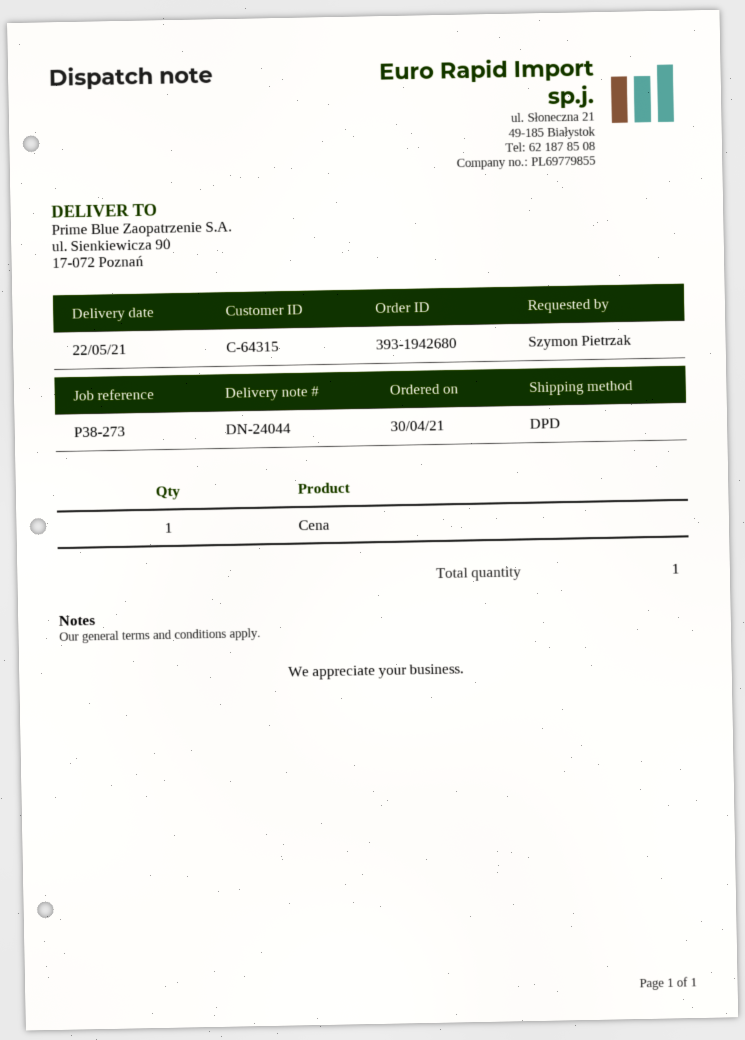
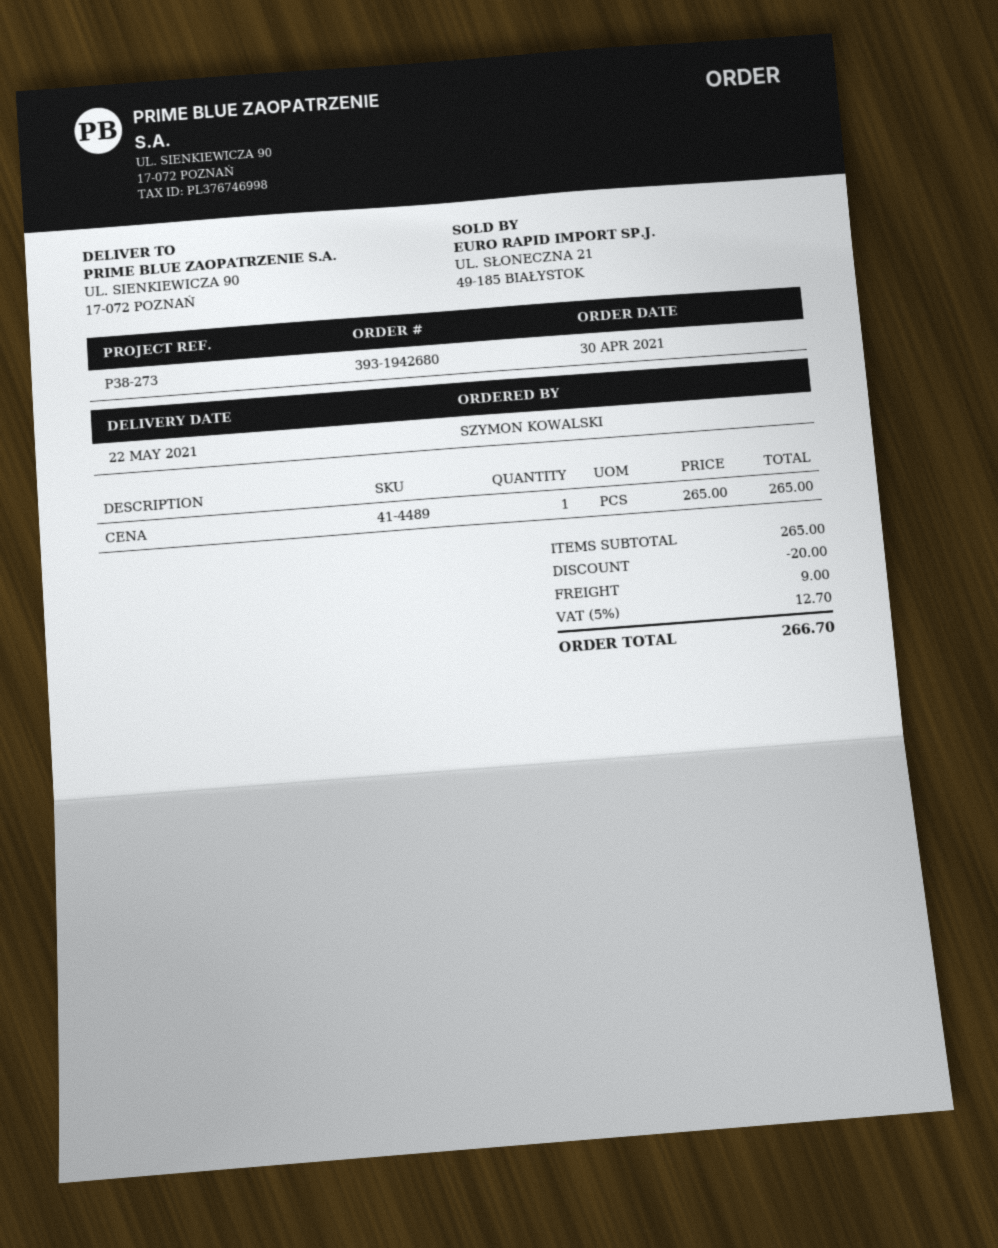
ordered by: Szymon Pietrzak -> SZYMON KOWALSKI

